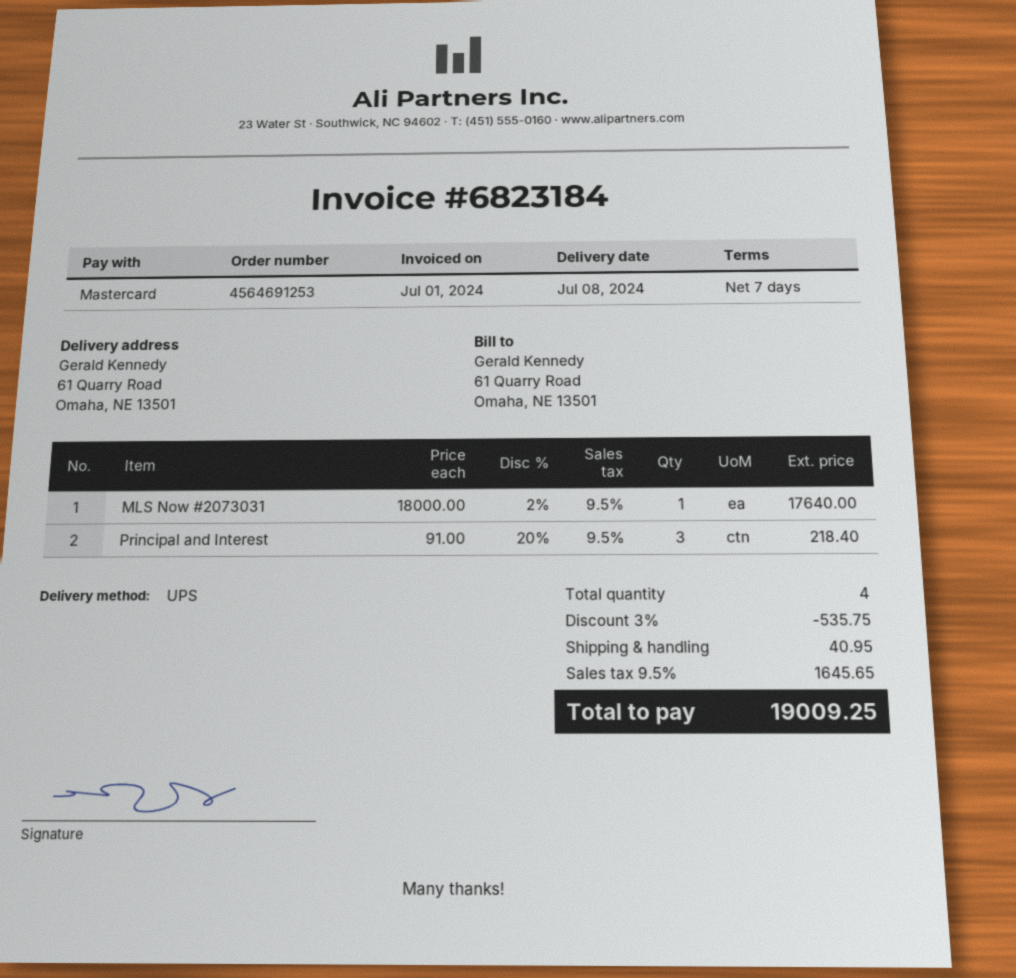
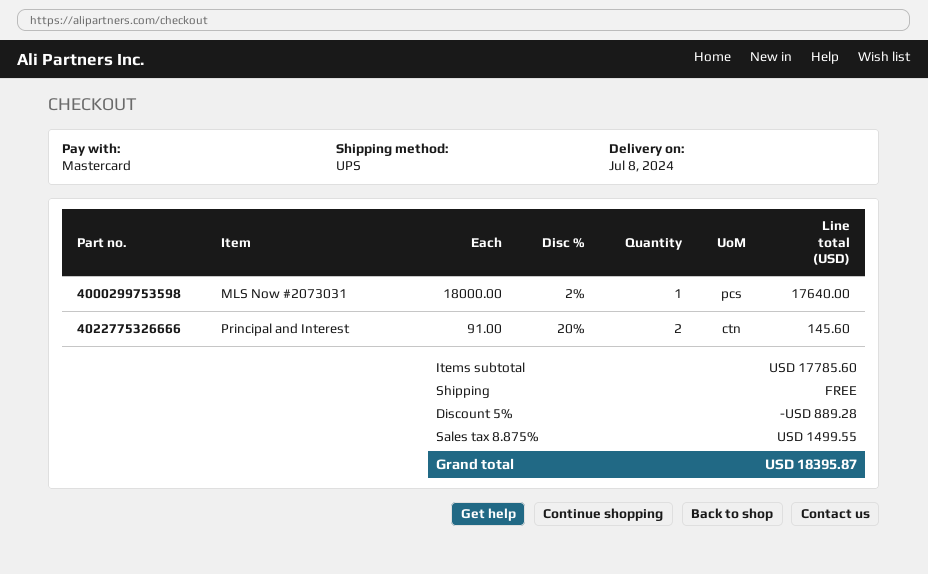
Principal and Interest: 3 x 91.00 - 20% = 218.40 -> 2 x 91.00 - 20% = 145.60
discount: 3% = 535.75 -> 5% = 889.28
shipping: 40.95 -> 0.00
tax: 9.5% = 1645.65 -> 8.875% = 1499.55
total: 19009.25 -> 18395.87

